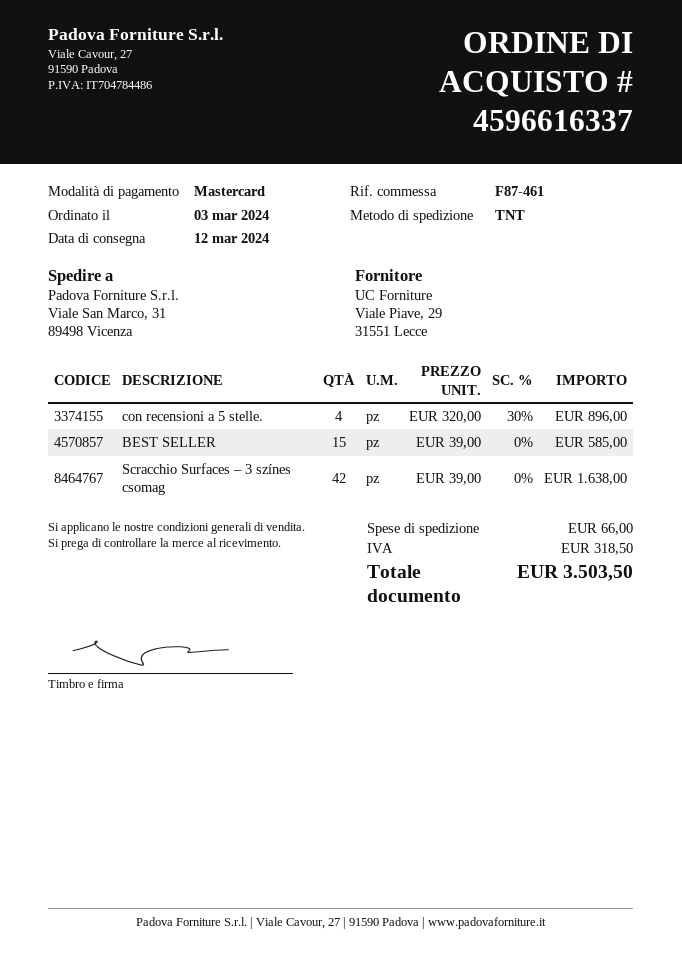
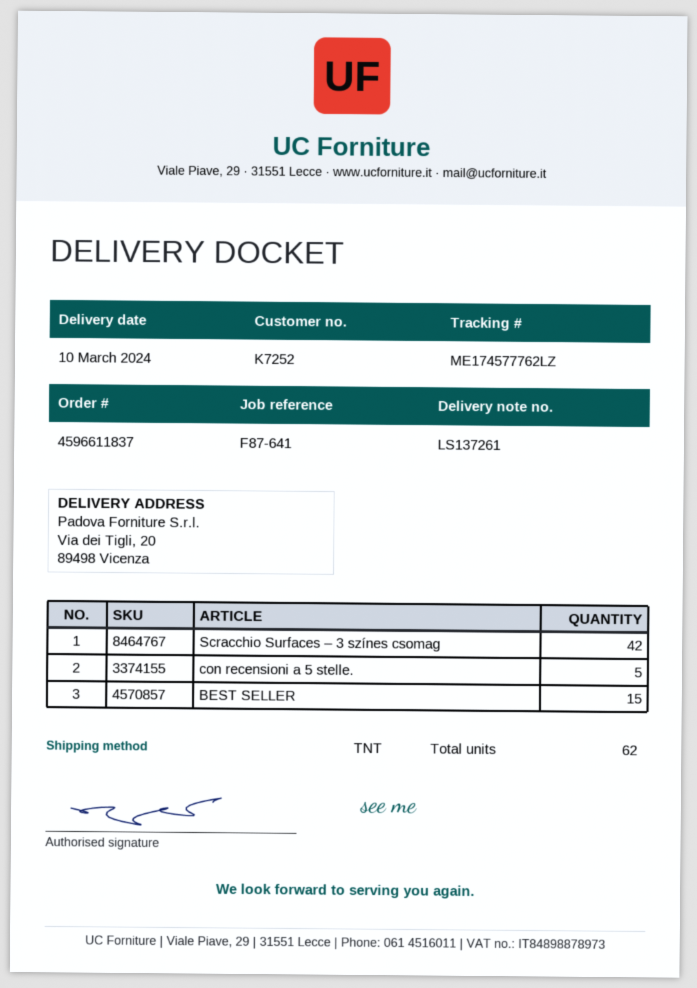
order number: 4596616337 -> 4596611837
delivery date: 2024-03-12 -> 2024-03-10
reference: F87-461 -> F87-641
ship to: Viale San Marco, 31, 89498 Vicenza -> Via dei Tigli, 20, 89498 Vicenza
con recensioni a 5 stelle.: 4 -> 5

